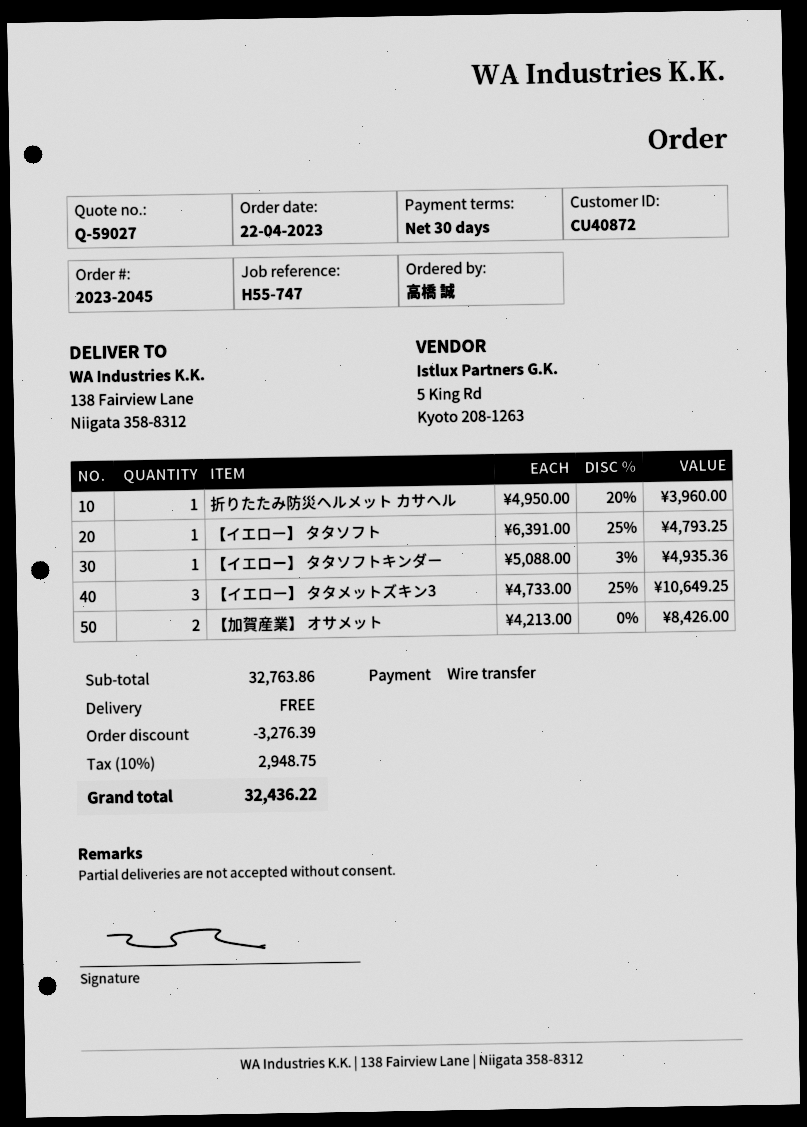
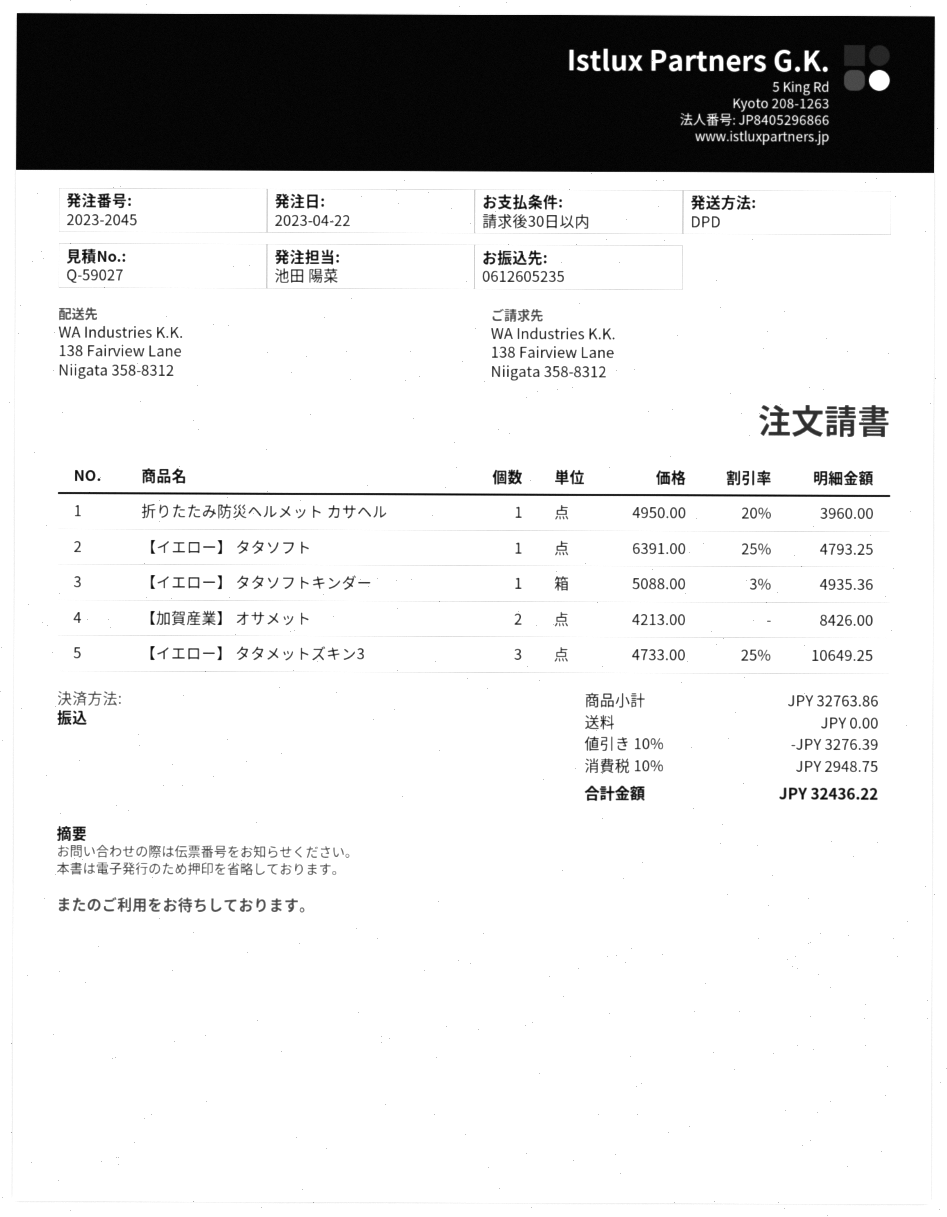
ordered by: 高橋 誠 -> 池田 陽菜

